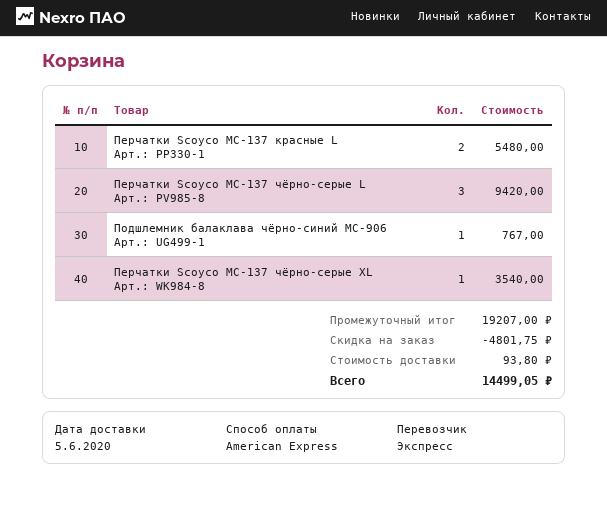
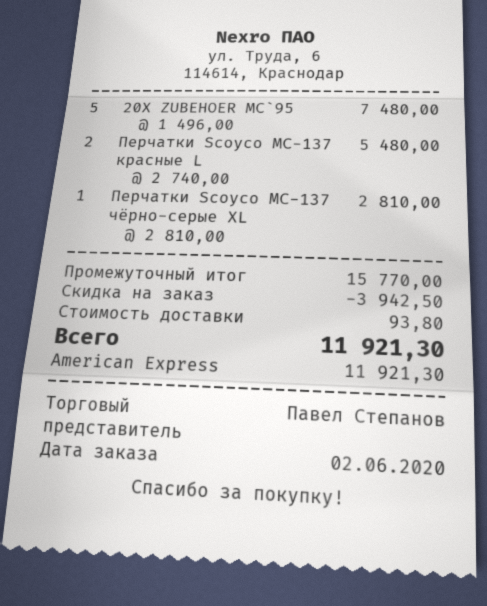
Перчатки Scoyco MC-137 чёрно-серые L: 3 for 9420.00 -> none
Подшлемник балаклава чёрно-синий MC-906: 1 for 767.00 -> none
Перчатки Scoyco MC-137 чёрно-серые XL: 1 for 3540.00 -> 1 for 2810.00
20X ZUBEHOER MC`95: none -> 5 for 7480.00
subtotal: 19207.00 -> 15770.00
discount: 4801.75 -> 3942.50
total: 14499.05 -> 11921.30

